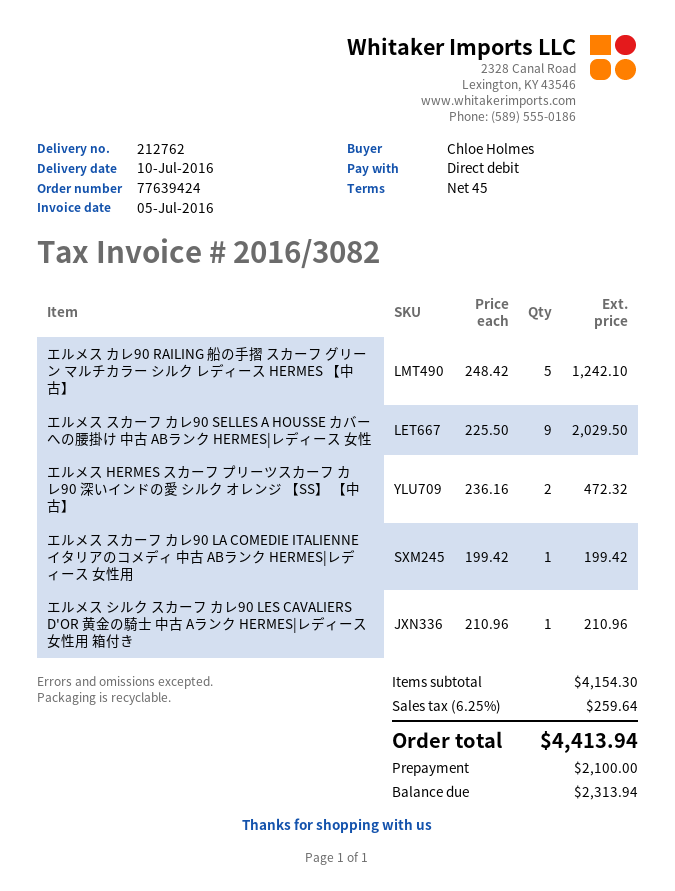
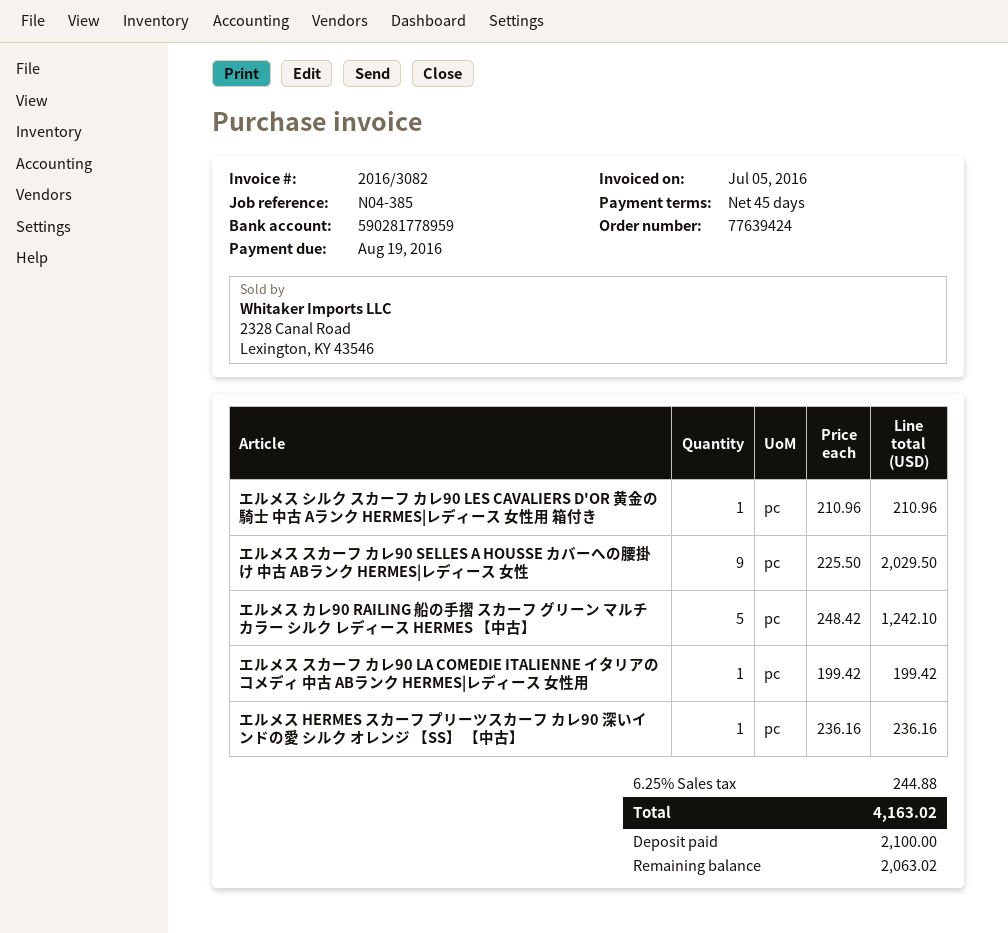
エルメス HERMES スカーフ プリーツスカーフ カレ90 深いインドの愛 シルク オレンジ 【SS】 【中古】: 2 x 236.16 = 472.32 -> 1 x 236.16 = 236.16
tax: 6.25% = 259.64 -> 6.25% = 244.88
total: 4413.94 -> 4163.02
balance: 2313.94 -> 2063.02

